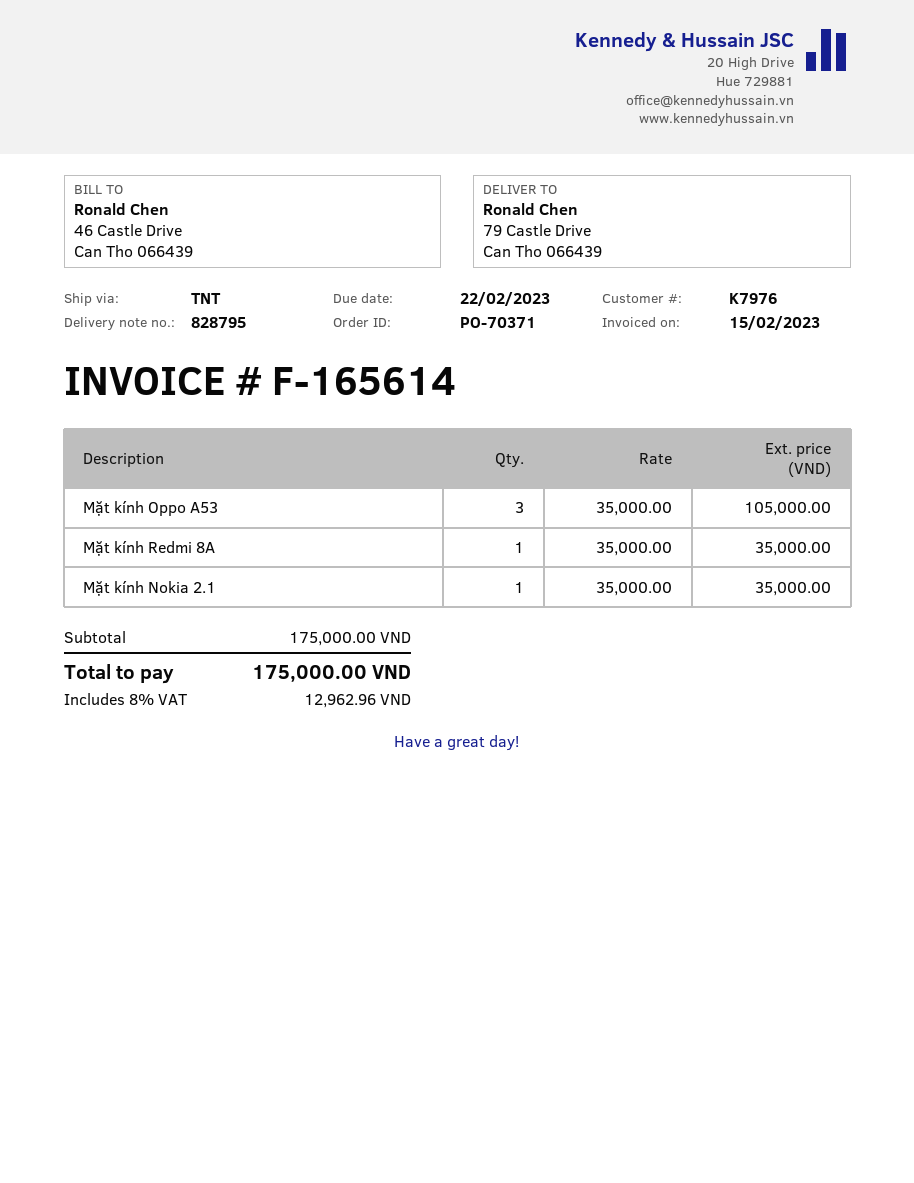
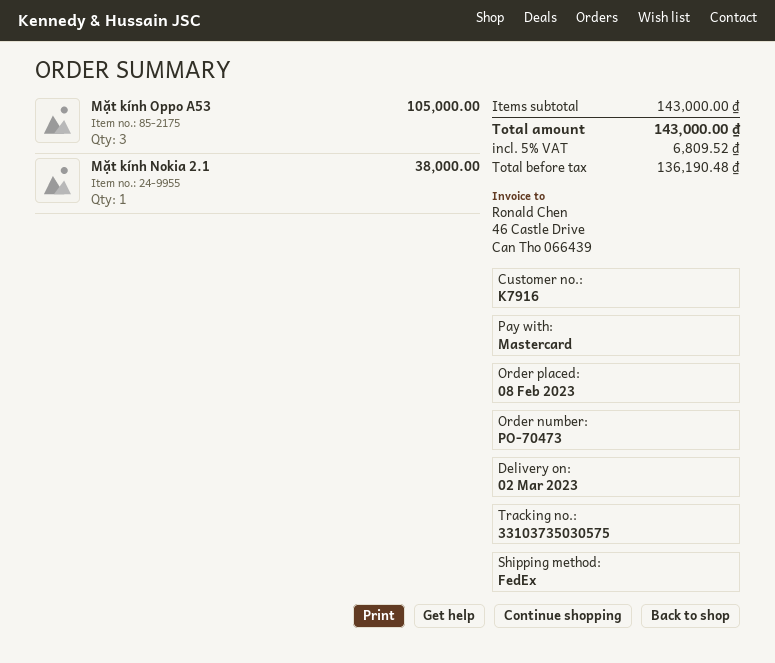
order number: PO-70371 -> PO-70473
customer number: K7976 -> K7916
shipping method: TNT -> FedEx
Mặt kính Redmi 8A: 1 for 35000.00 -> none
Mặt kính Nokia 2.1: 1 for 35000.00 -> 1 for 38000.00
subtotal: 175000.00 -> 143000.00
tax: 8% = 12962.96 -> 5% = 6809.52
total: 175000.00 -> 143000.00

